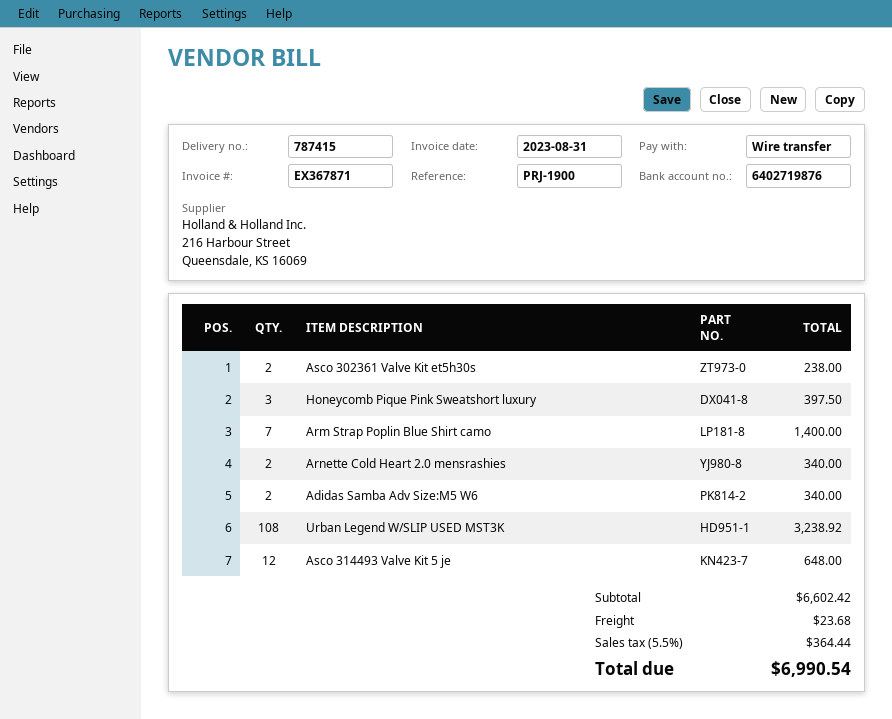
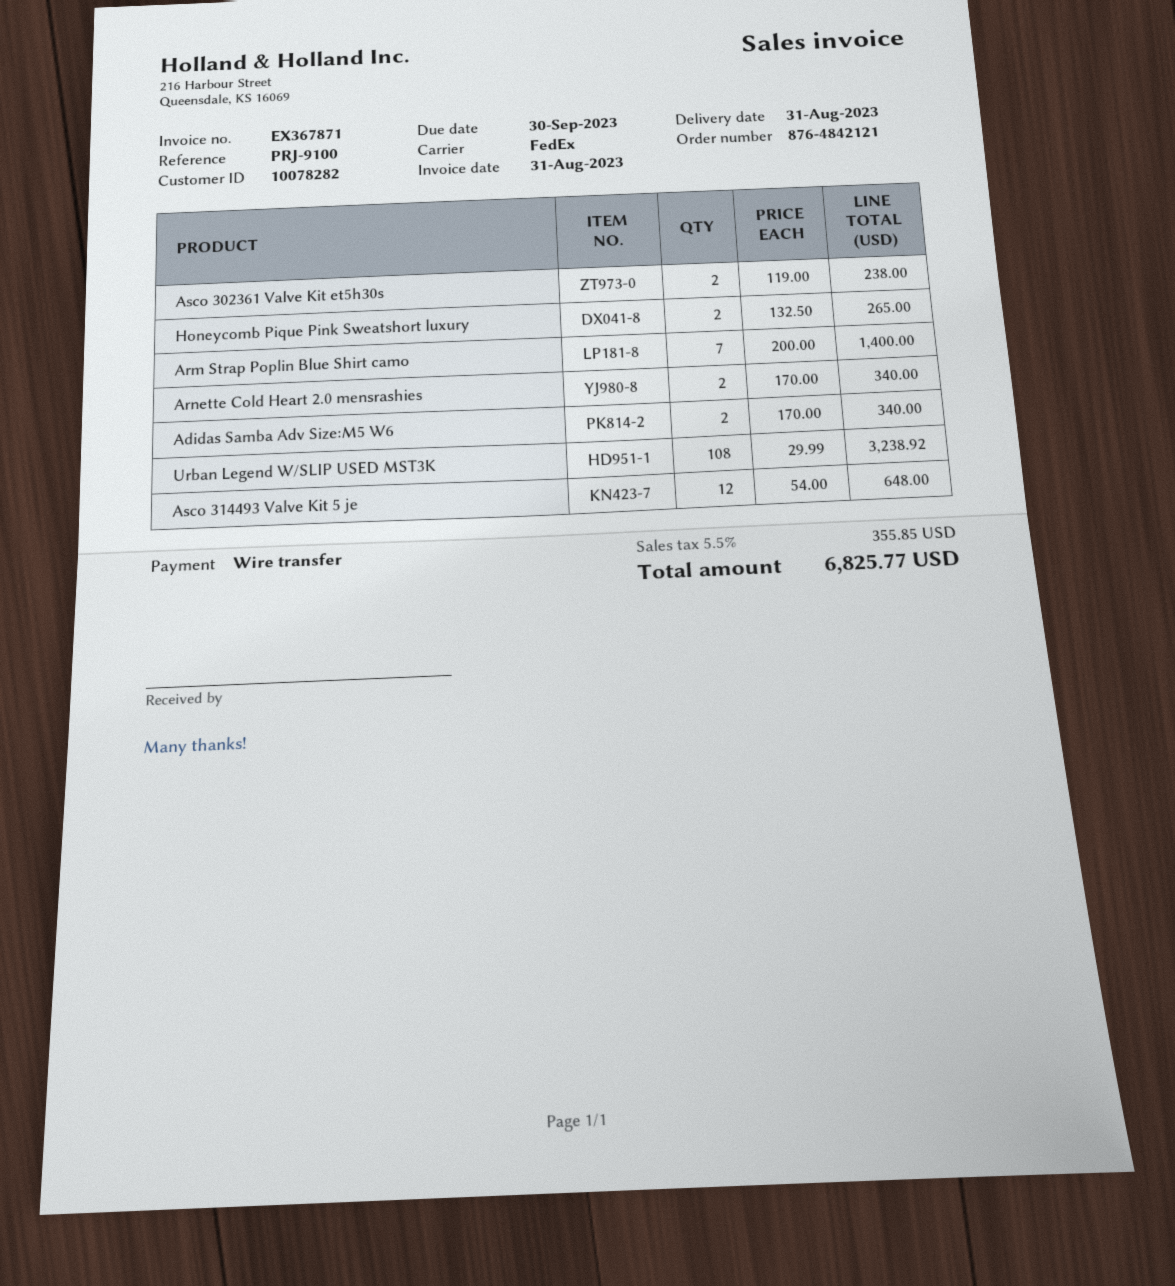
reference: PRJ-1900 -> PRJ-9100
Honeycomb Pique Pink Sweatshort luxury: 3 for 397.50 -> 2 for 265.00
shipping: 23.68 -> none
tax: 5.5% = 364.44 -> 5.5% = 355.85
total: 6990.54 -> 6825.77

